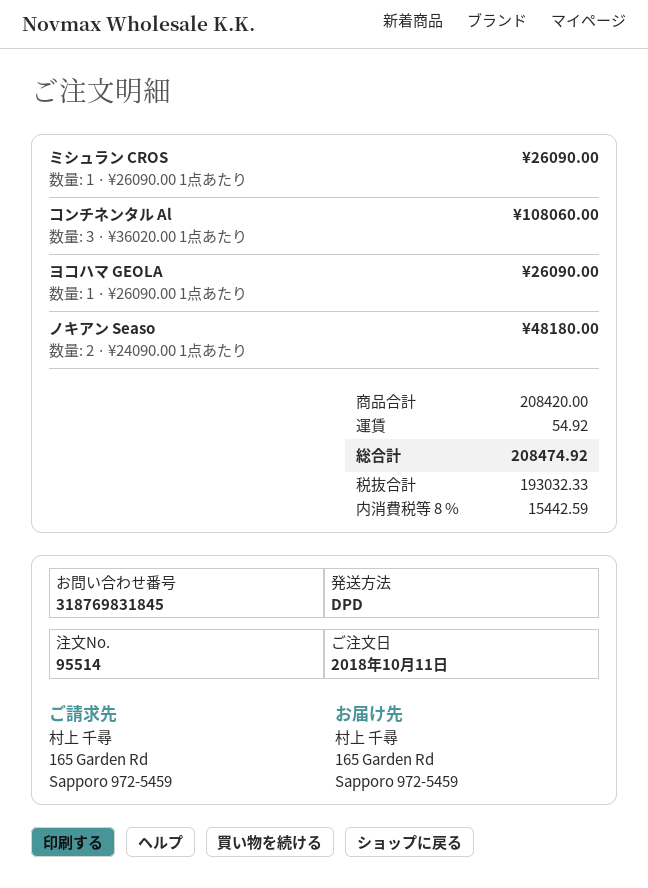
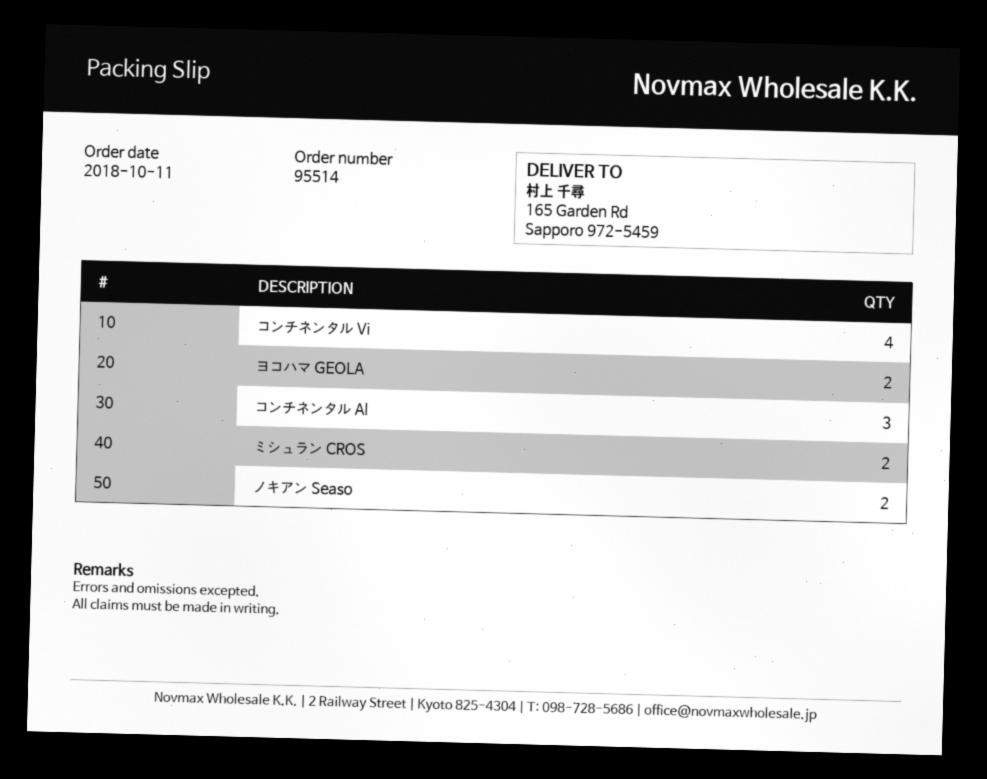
ミシュラン CROS: 1 -> 2
ヨコハマ GEOLA: 1 -> 2
コンチネンタル Vi: none -> 4

